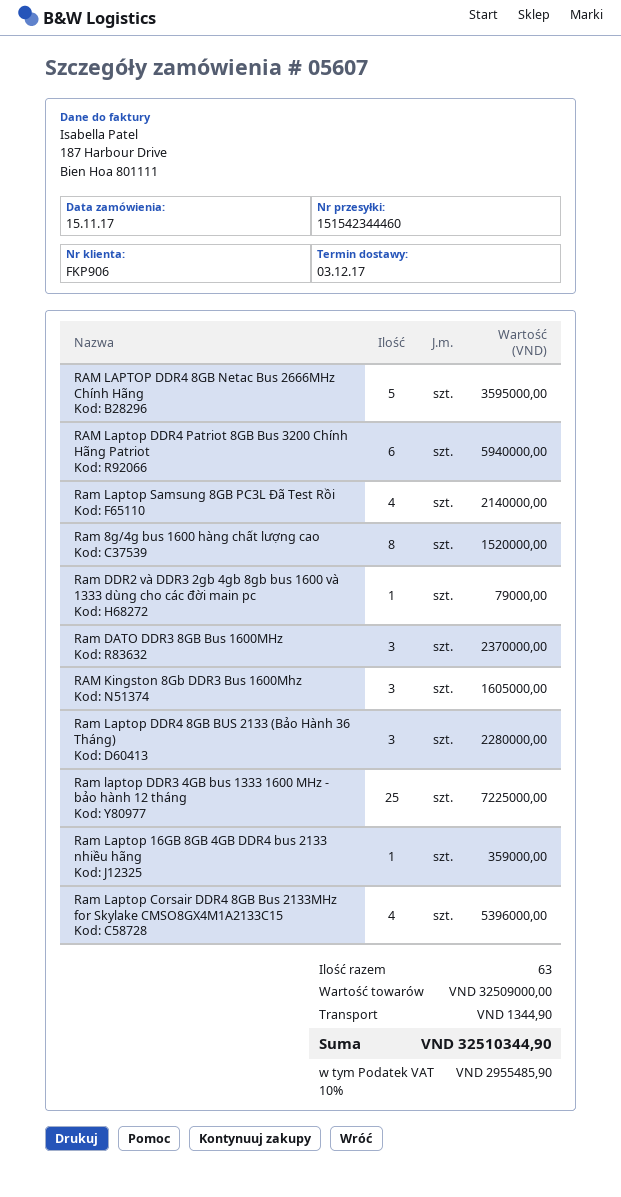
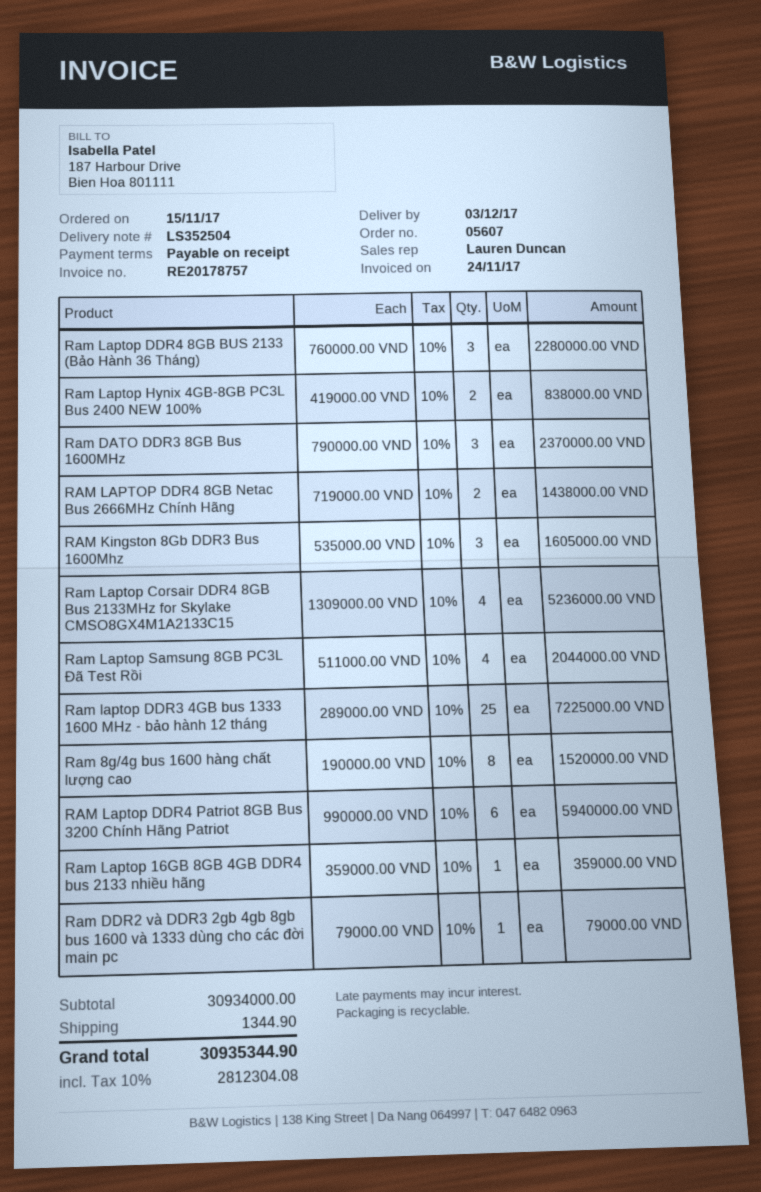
RAM LAPTOP DDR4 8GB Netac Bus 2666MHz Chính Hãng: 5 for 3595000.00 -> 2 for 1438000.00
Ram Laptop Samsung 8GB PC3L Đã Test Rồi: 4 for 2140000.00 -> 4 for 2044000.00
Ram Laptop Corsair DDR4 8GB Bus 2133MHz for Skylake CMSO8GX4M1A2133C15: 4 for 5396000.00 -> 4 for 5236000.00
Ram Laptop Hynix 4GB-8GB PC3L Bus 2400 NEW 100%: none -> 2 for 838000.00
subtotal: 32509000.00 -> 30934000.00
tax: 10% = 2955485.90 -> 10% = 2812304.08
total: 32510344.90 -> 30935344.90

